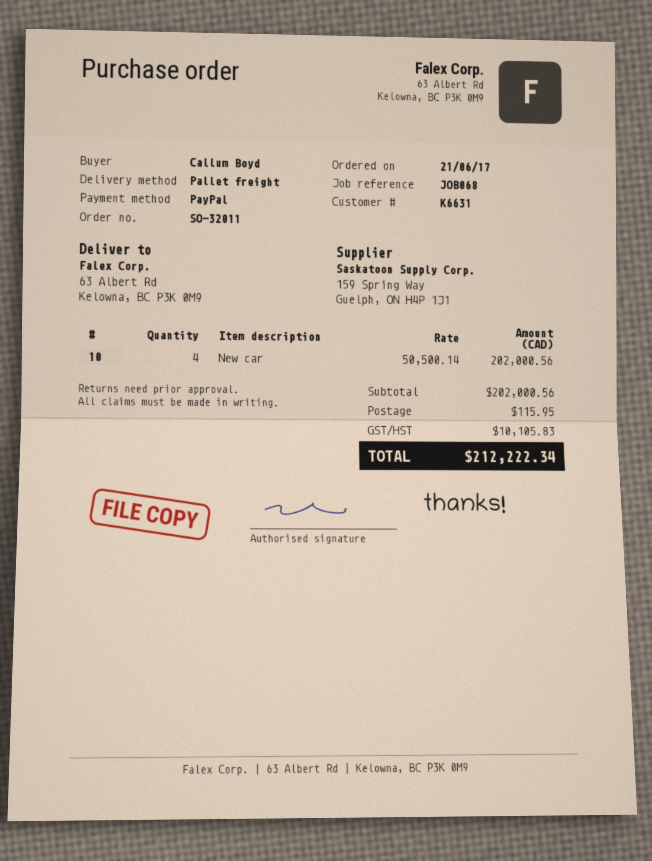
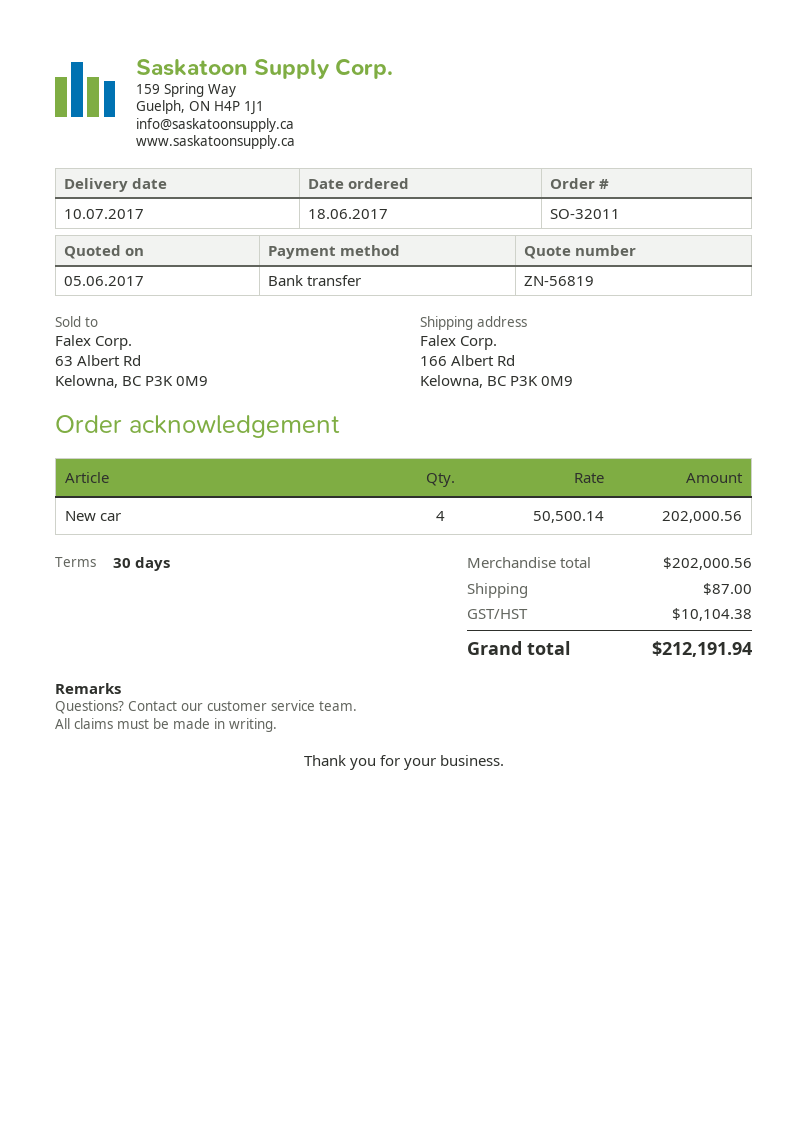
order date: 2017-06-21 -> 2017-06-18
payment method: PayPal -> bank transfer
ship to: 63 Albert Rd, Kelowna, BC P3K 0M9 -> 166 Albert Rd, Kelowna, BC P3K 0M9
shipping: 115.95 -> 87.00
tax: 10105.83 -> 10104.38
total: 212222.34 -> 212191.94

